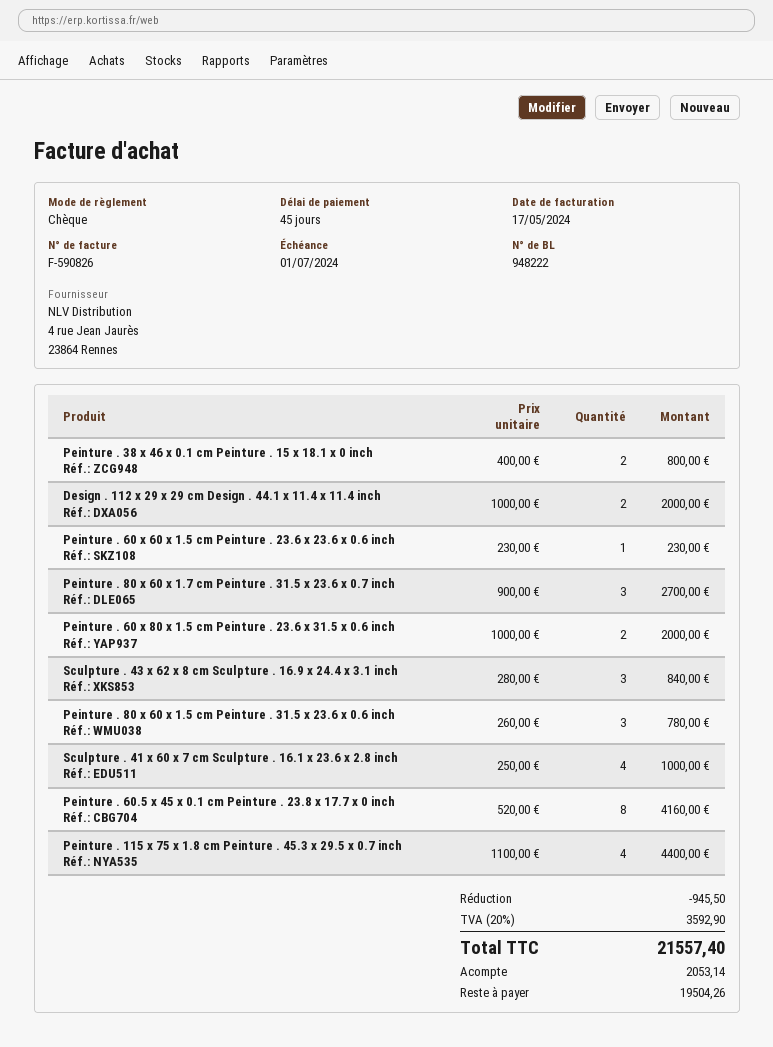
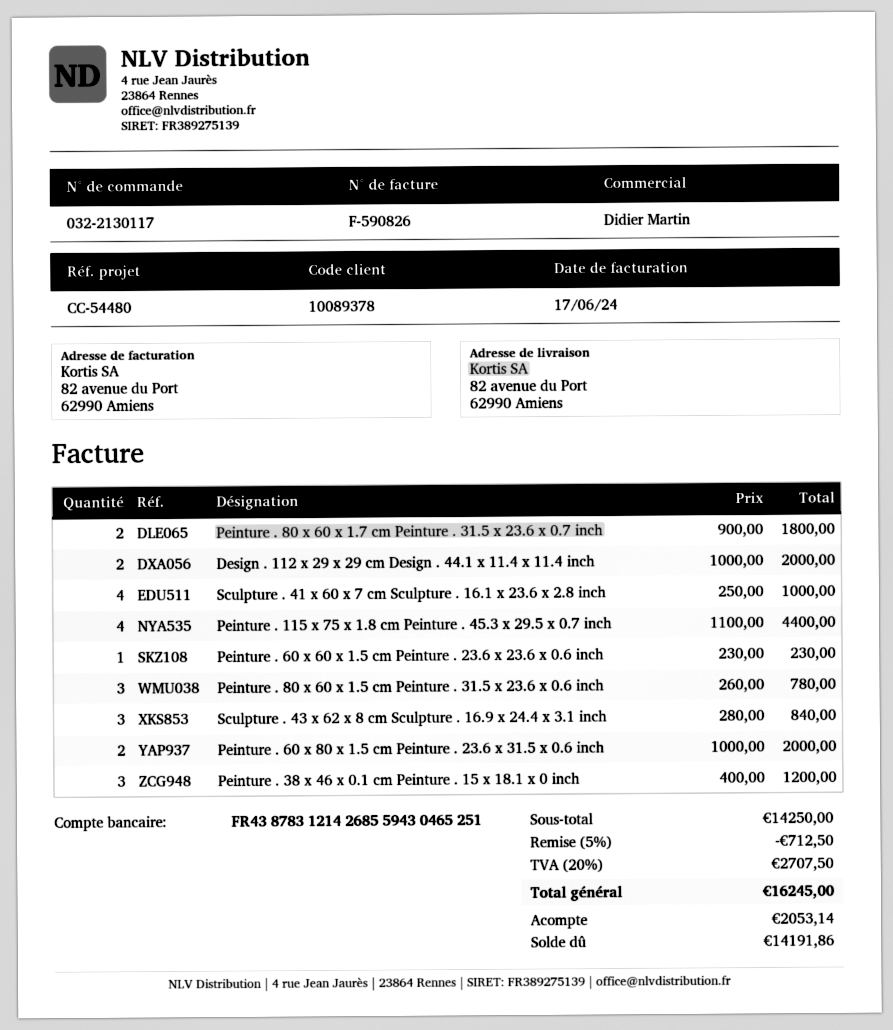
invoice date: 2024-05-17 -> 2024-06-17
Peinture . 38 x 46 x 0.1 cm Peinture . 15 x 18.1 x 0 inch: 2 x 400.00 = 800.00 -> 3 x 400.00 = 1200.00
Peinture . 80 x 60 x 1.7 cm Peinture . 31.5 x 23.6 x 0.7 inch: 3 x 900.00 = 2700.00 -> 2 x 900.00 = 1800.00
Peinture . 60.5 x 45 x 0.1 cm Peinture . 23.8 x 17.7 x 0 inch: 8 x 520.00 = 4160.00 -> none
discount: 945.50 -> 712.50
tax: 20% = 3592.90 -> 20% = 2707.50
total: 21557.40 -> 16245.00
balance: 19504.26 -> 14191.86

